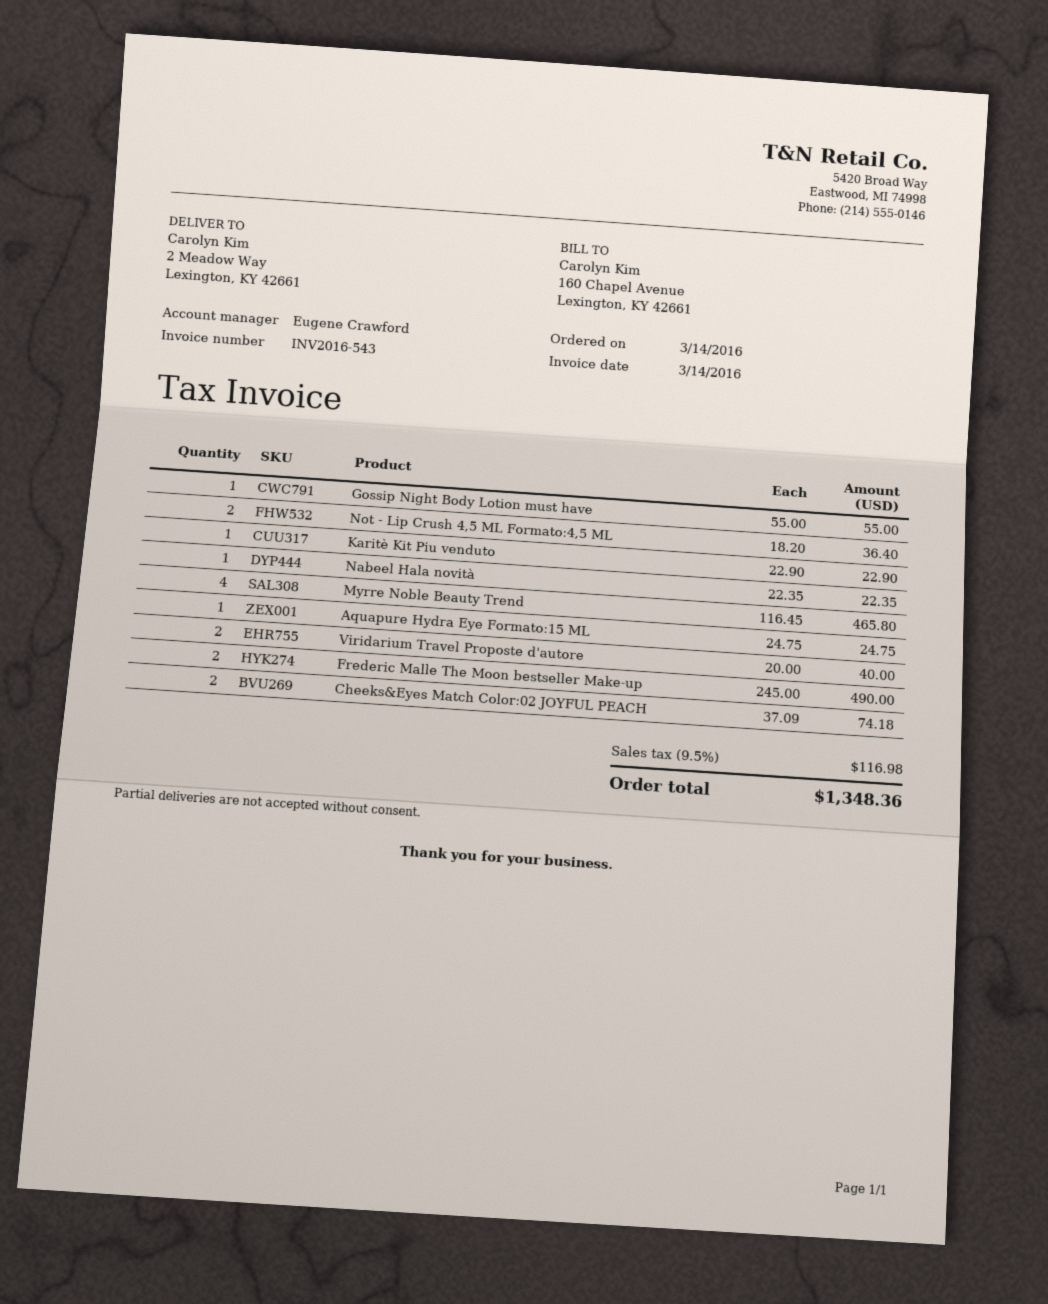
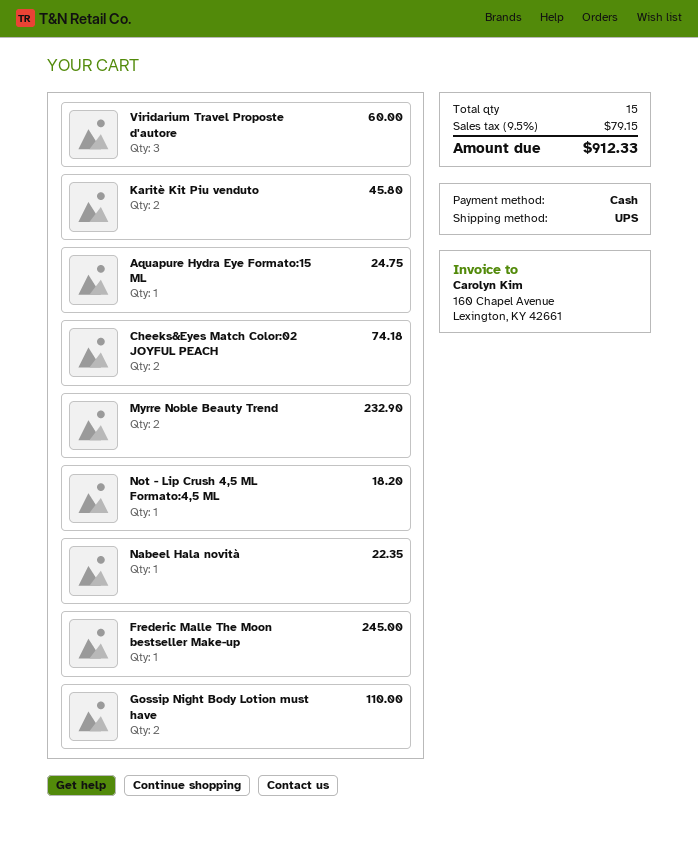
Gossip Night Body Lotion must have: 1 for 55.00 -> 2 for 110.00
Not - Lip Crush 4,5 ML Formato:4,5 ML: 2 for 36.40 -> 1 for 18.20
Karitè Kit Piu venduto: 1 for 22.90 -> 2 for 45.80
Myrre Noble Beauty Trend: 4 for 465.80 -> 2 for 232.90
Viridarium Travel Proposte d'autore: 2 for 40.00 -> 3 for 60.00
Frederic Malle The Moon bestseller Make-up: 2 for 490.00 -> 1 for 245.00
tax: 9.5% = 116.98 -> 9.5% = 79.15
total: 1348.36 -> 912.33

